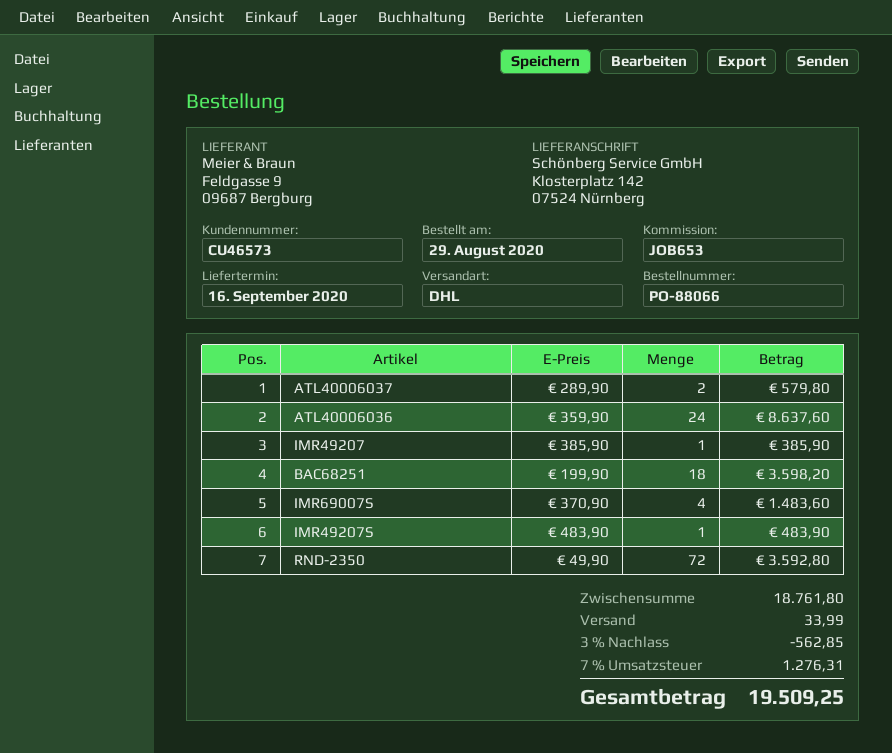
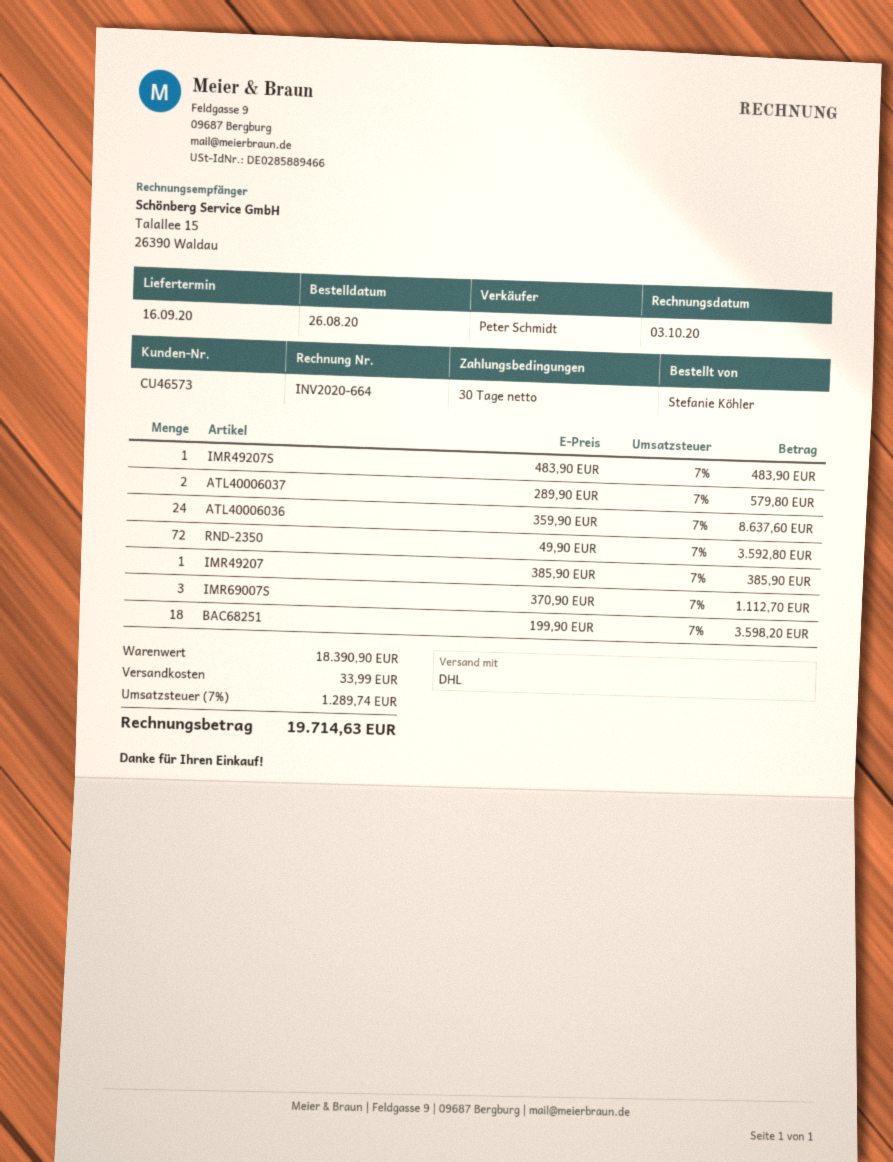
order date: 2020-08-29 -> 2020-08-26
IMR69007S: 4 x 370.90 = 1483.60 -> 3 x 370.90 = 1112.70
subtotal: 18761.80 -> 18390.90
discount: 3% = 562.85 -> none
tax: 7% = 1276.31 -> 7% = 1289.74
total: 19509.25 -> 19714.63

